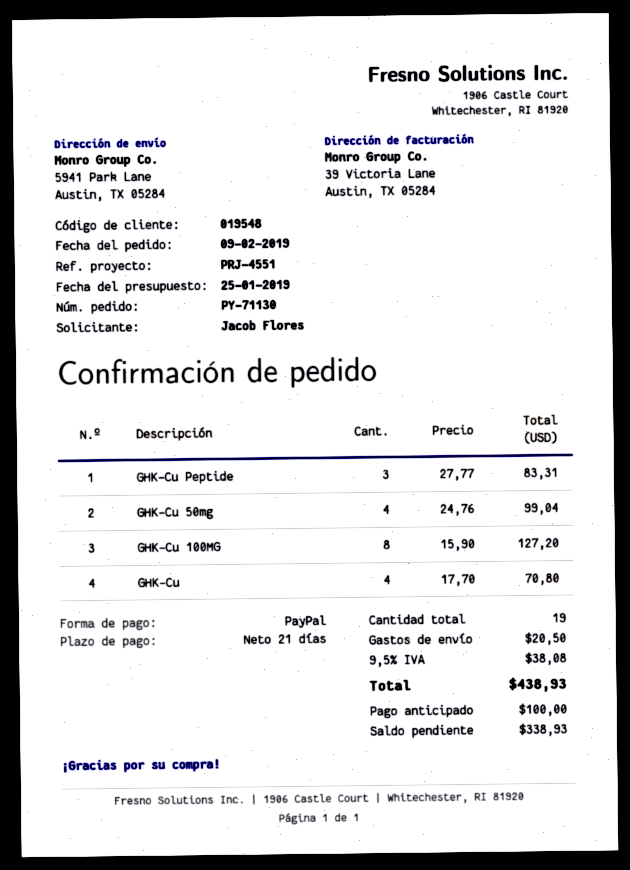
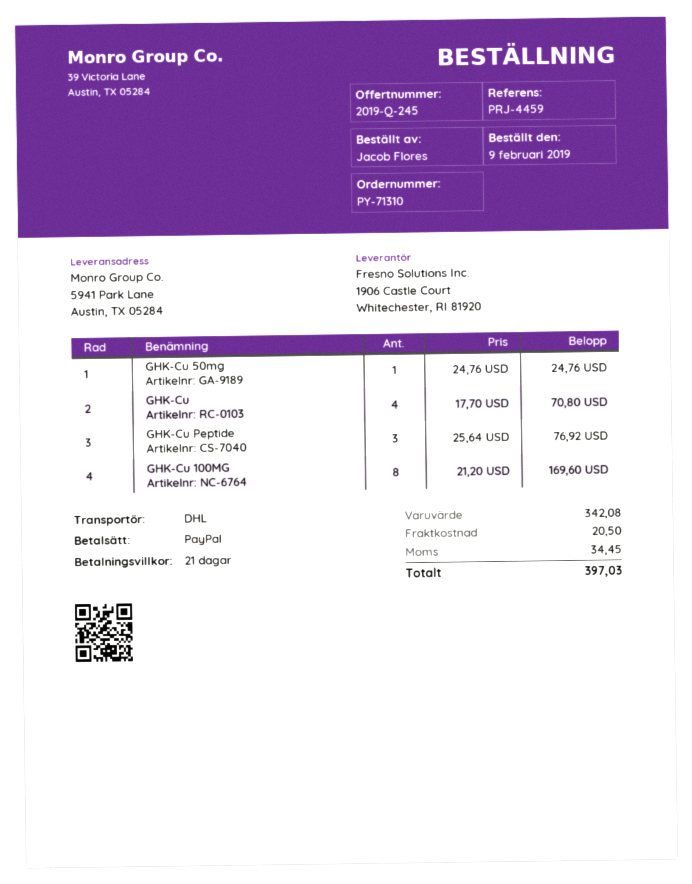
order number: PY-71130 -> PY-71310
reference: PRJ-4551 -> PRJ-4459
GHK-Cu Peptide: 3 x 27.77 = 83.31 -> 3 x 25.64 = 76.92
GHK-Cu 50mg: 4 x 24.76 = 99.04 -> 1 x 24.76 = 24.76
GHK-Cu 100MG: 8 x 15.90 = 127.20 -> 8 x 21.20 = 169.60
tax: 38.08 -> 34.45
total: 438.93 -> 397.03

